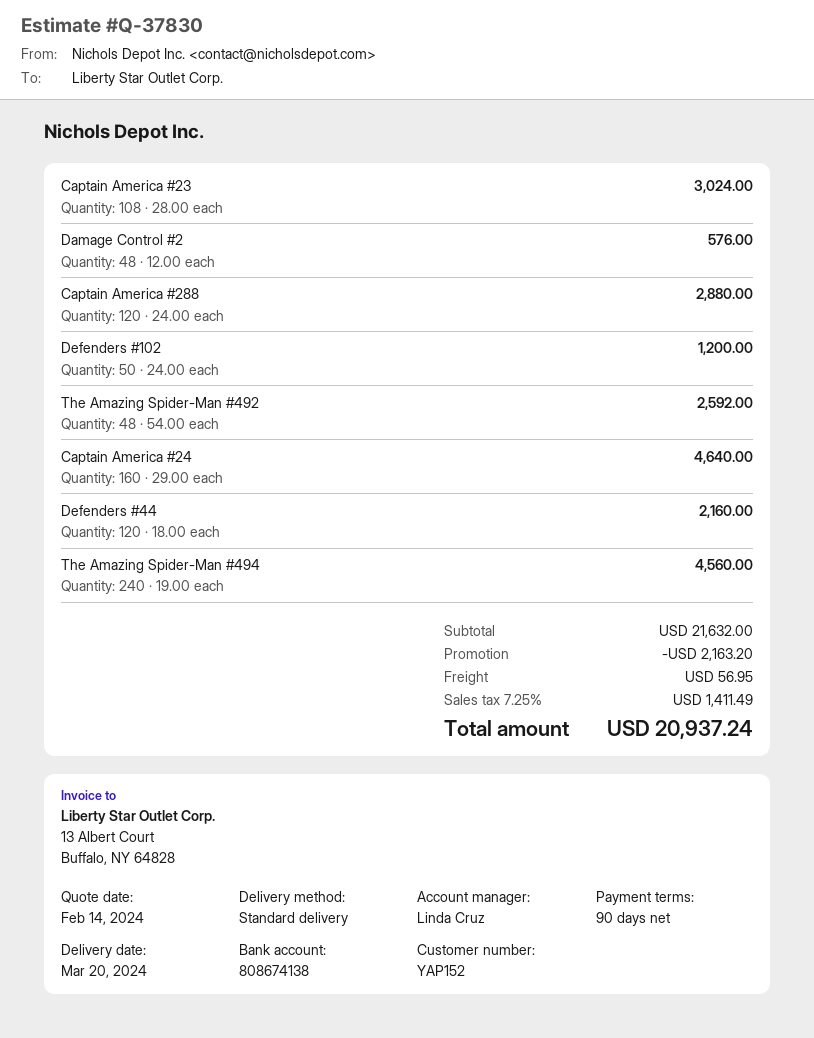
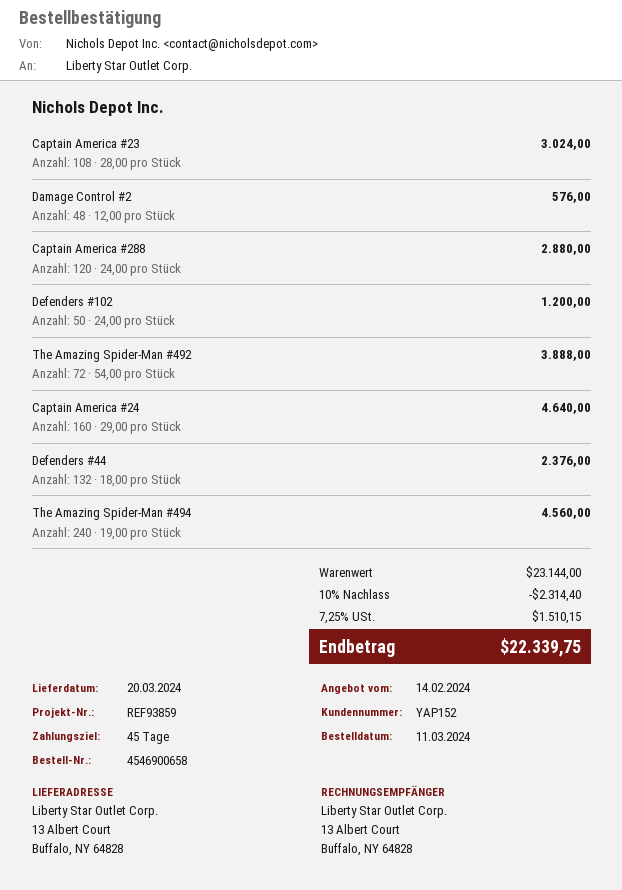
payment terms: 90 days -> 45 days
The Amazing Spider-Man #492: 48 x 54.00 = 2592.00 -> 72 x 54.00 = 3888.00
Defenders #44: 120 x 18.00 = 2160.00 -> 132 x 18.00 = 2376.00
subtotal: 21632.00 -> 23144.00
discount: 2163.20 -> 2314.40
shipping: 56.95 -> none
tax: 7.25% = 1411.49 -> 7.25% = 1510.15
total: 20937.24 -> 22339.75

